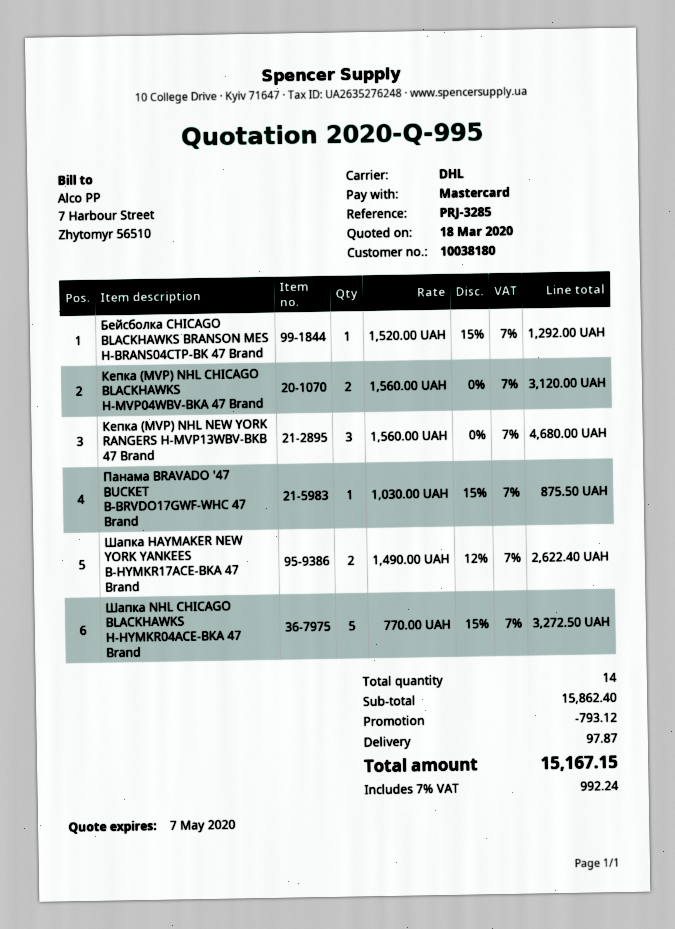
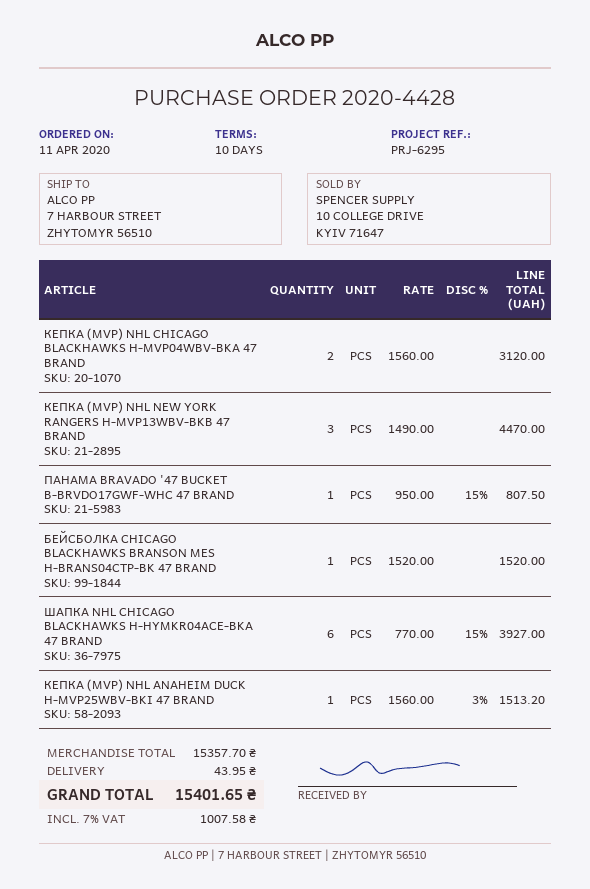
reference: PRJ-3285 -> PRJ-6295
Бейсболка CHICAGO BLACKHAWKS BRANSON MES H-BRANS04CTP-BK 47 Brand: 1 x 1520.00 - 15% = 1292.00 -> 1 x 1520.00 = 1520.00
Кепка (MVP) NHL NEW YORK RANGERS H-MVP13WBV-BKB 47 Brand: 3 x 1560.00 = 4680.00 -> 3 x 1490.00 = 4470.00
Панама BRAVADO '47 BUCKET B-BRVDO17GWF-WHC 47 Brand: 1 x 1030.00 - 15% = 875.50 -> 1 x 950.00 - 15% = 807.50
Шапка HAYMAKER NEW YORK YANKEES B-HYMKR17ACE-BKA 47 Brand: 2 x 1490.00 - 12% = 2622.40 -> none
Шапка NHL CHICAGO BLACKHAWKS H-HYMKR04ACE-BKA 47 Brand: 5 x 770.00 - 15% = 3272.50 -> 6 x 770.00 - 15% = 3927.00
КЕПКА (MVP) NHL ANAHEIM DUCK H-MVP25WBV-BKI 47 BRAND: none -> 1 x 1560.00 - 3% = 1513.20
subtotal: 15862.40 -> 15357.70
discount: 793.12 -> none
shipping: 97.87 -> 43.95
tax: 7% = 992.24 -> 7% = 1007.58
total: 15167.15 -> 15401.65

